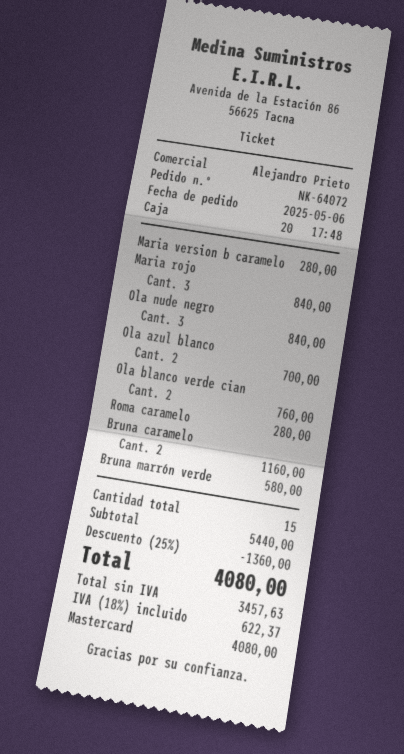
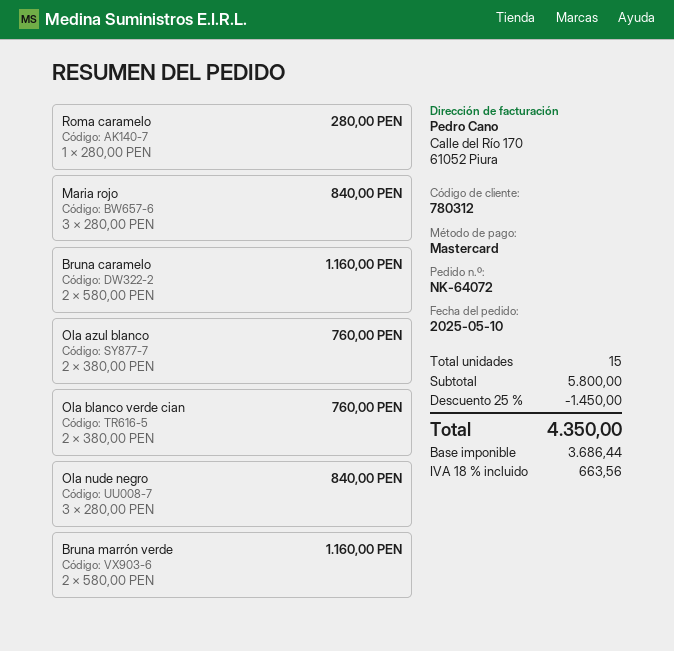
order date: 2025-05-06 -> 2025-05-10
Maria version b caramelo: 1 for 280.00 -> none
Ola azul blanco: 2 for 700.00 -> 2 for 760.00
Bruna marrón verde: 1 for 580.00 -> 2 for 1160.00
subtotal: 5440.00 -> 5800.00
discount: 25% = 1360.00 -> 25% = 1450.00
net: 3457.63 -> 3686.44
tax: 18% = 622.37 -> 18% = 663.56
total: 4080.00 -> 4350.00

